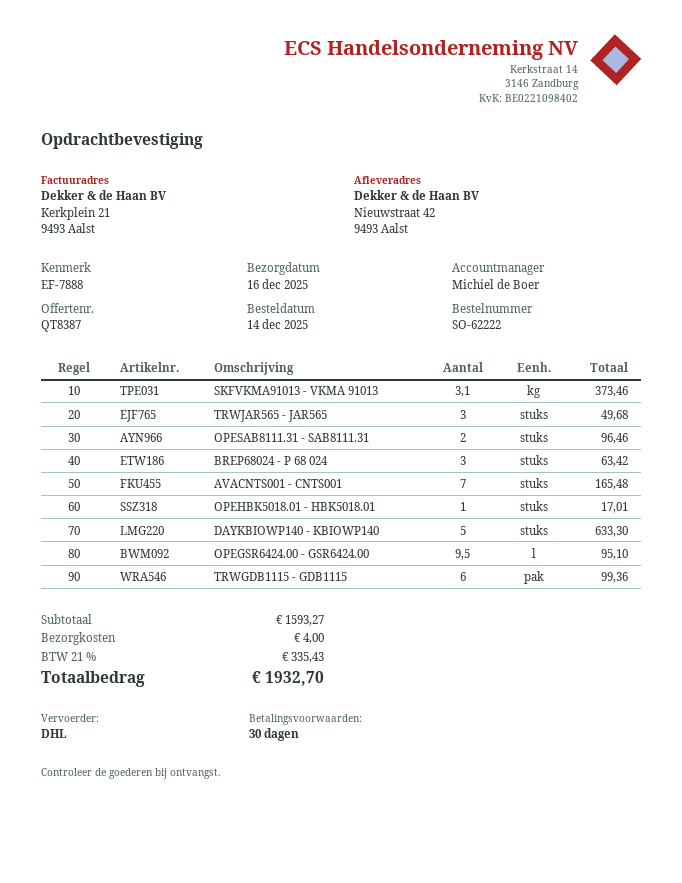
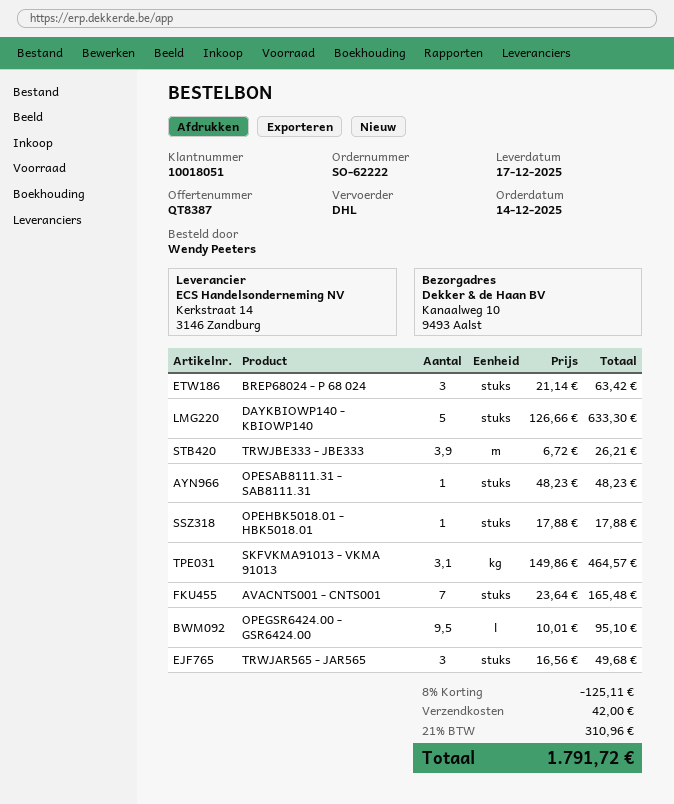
delivery date: 2025-12-16 -> 2025-12-17
ship to: Nieuwstraat 42, 9493 Aalst -> Kanaalweg 10, 9493 Aalst
SKFVKMA91013 - VKMA 91013: 3.1 for 373.46 -> 3.1 for 464.57
OPESAB8111.31 - SAB8111.31: 2 for 96.46 -> 1 for 48.23
OPEHBK5018.01 - HBK5018.01: 1 for 17.01 -> 1 for 17.88
TRWGDB1115 - GDB1115: 6 for 99.36 -> none
TRWJBE333 - JBE333: none -> 3.9 for 26.21
discount: none -> 8% = 125.11
shipping: 4.00 -> 42.00
tax: 21% = 335.43 -> 21% = 310.96
total: 1932.70 -> 1791.72

